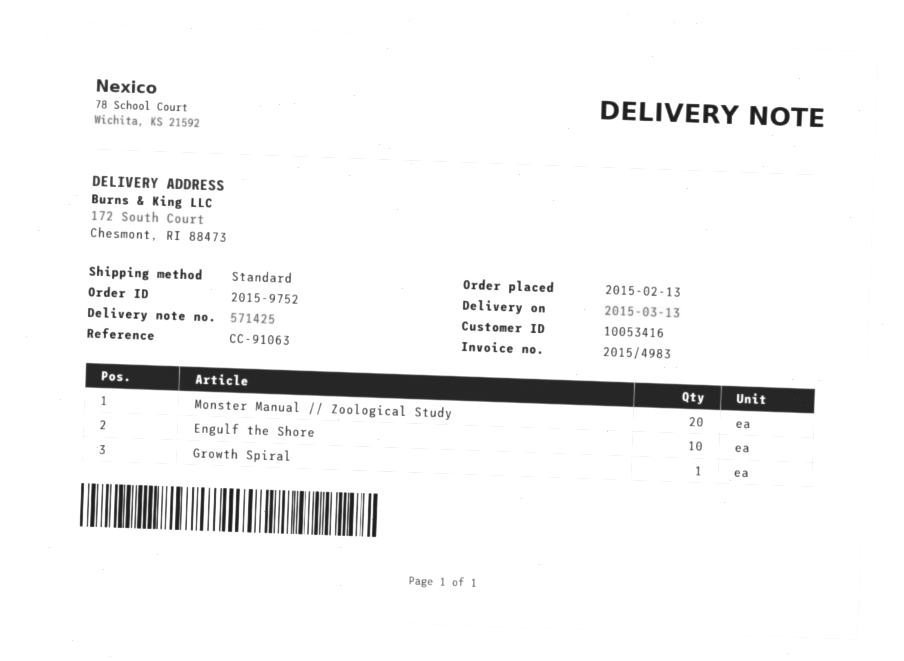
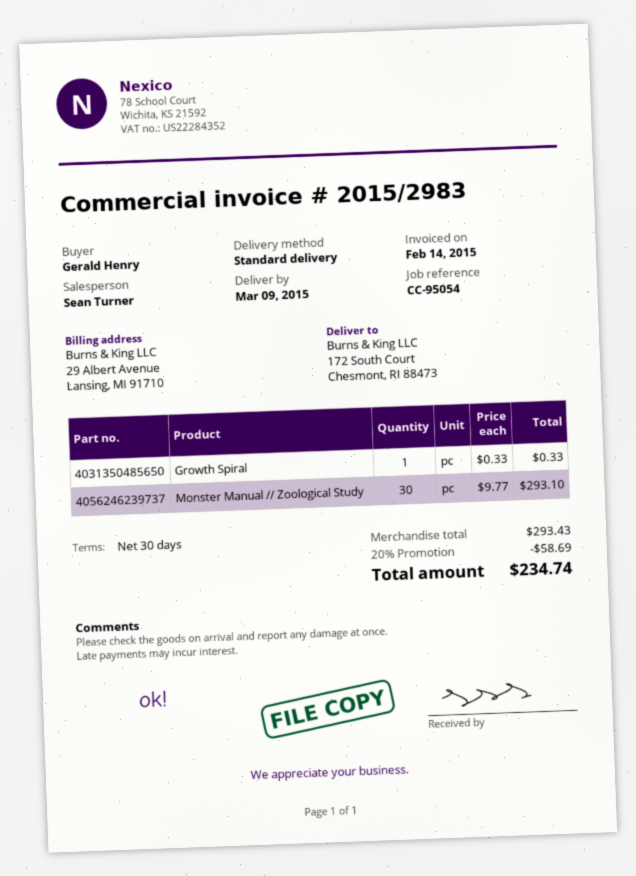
delivery date: 2015-03-13 -> 2015-03-09
invoice number: 2015/4983 -> 2015/2983
reference: CC-91063 -> CC-95054
Monster Manual // Zoological Study: 20 -> 30
Engulf the Shore: 10 -> none

